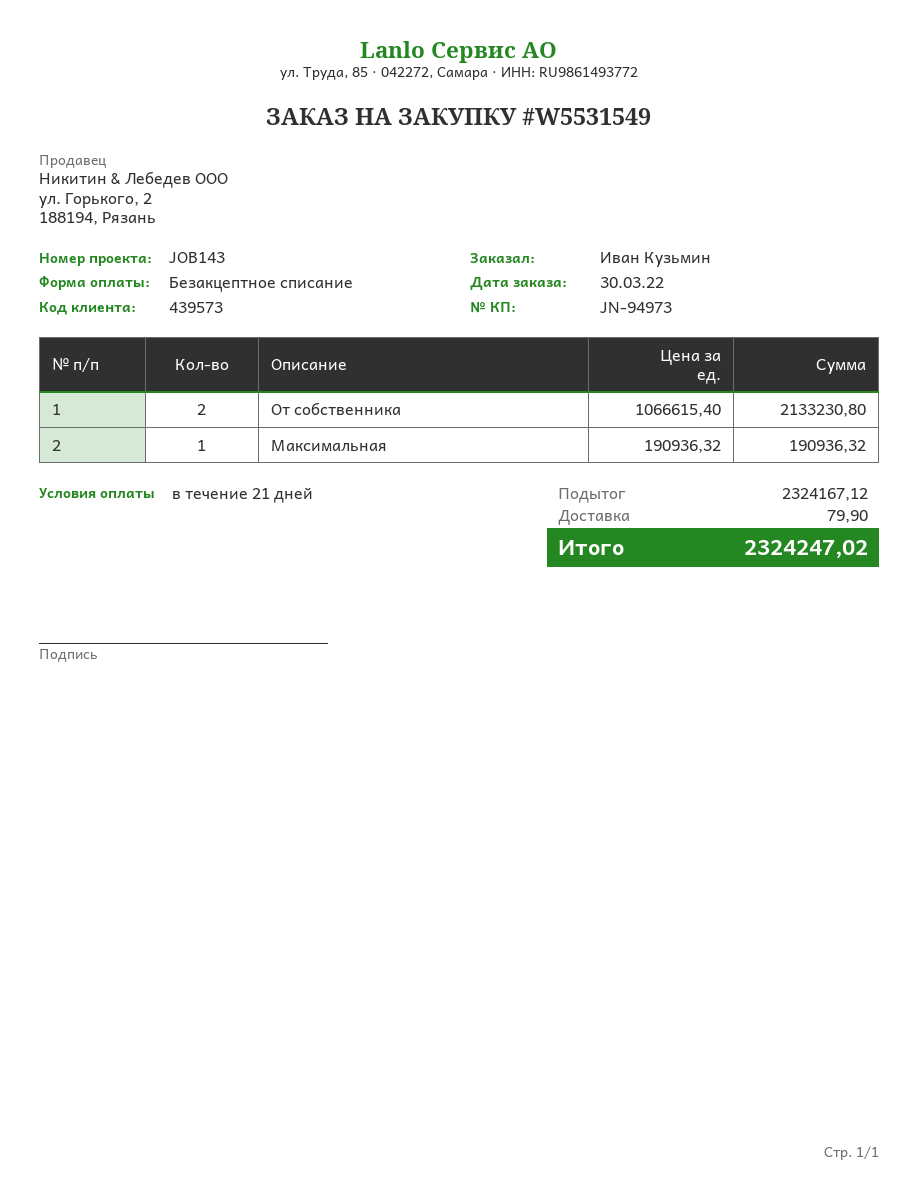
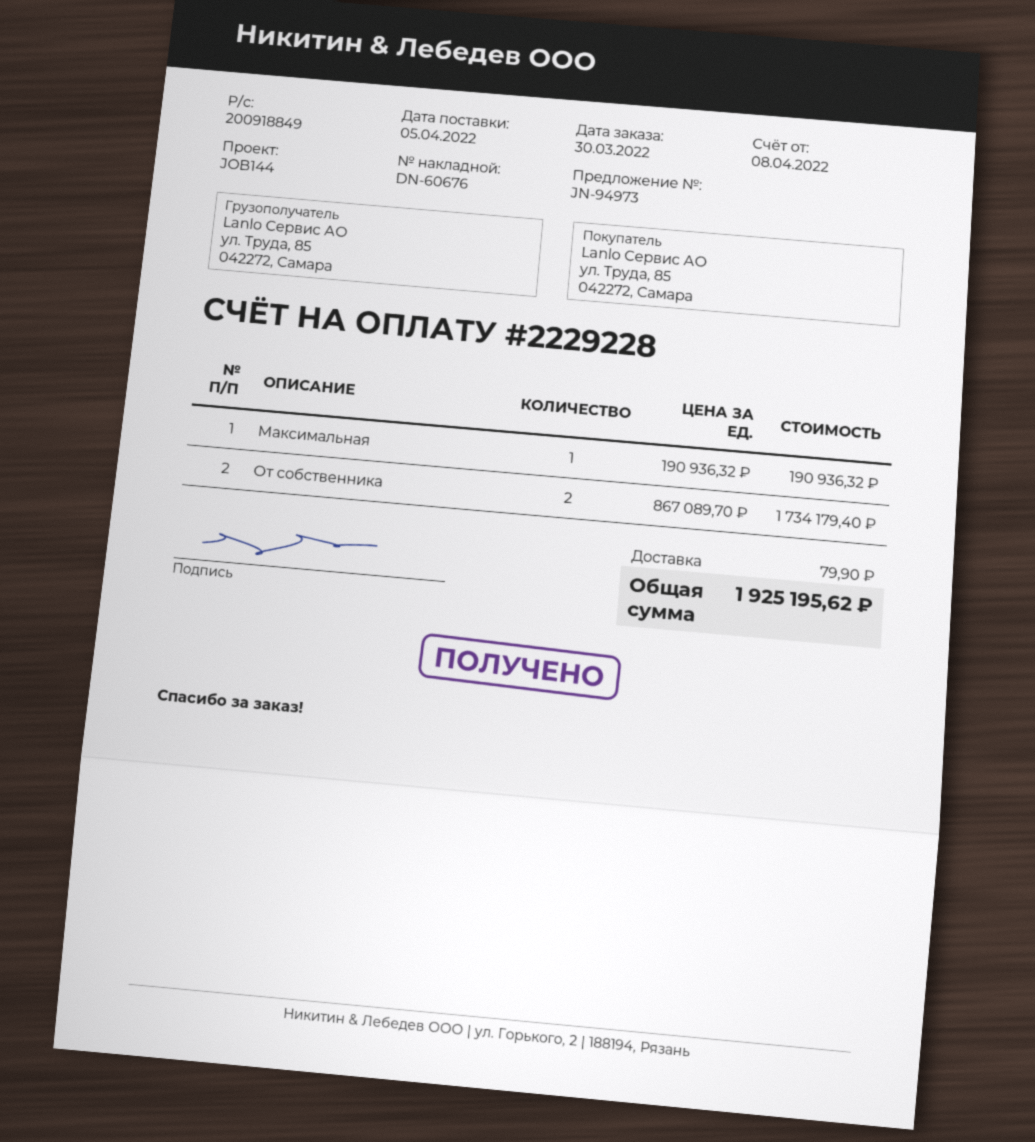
reference: JOB143 -> JOB144
От собственника: 2 x 1066615.40 = 2133230.80 -> 2 x 867089.70 = 1734179.40
total: 2324247.02 -> 1925195.62

